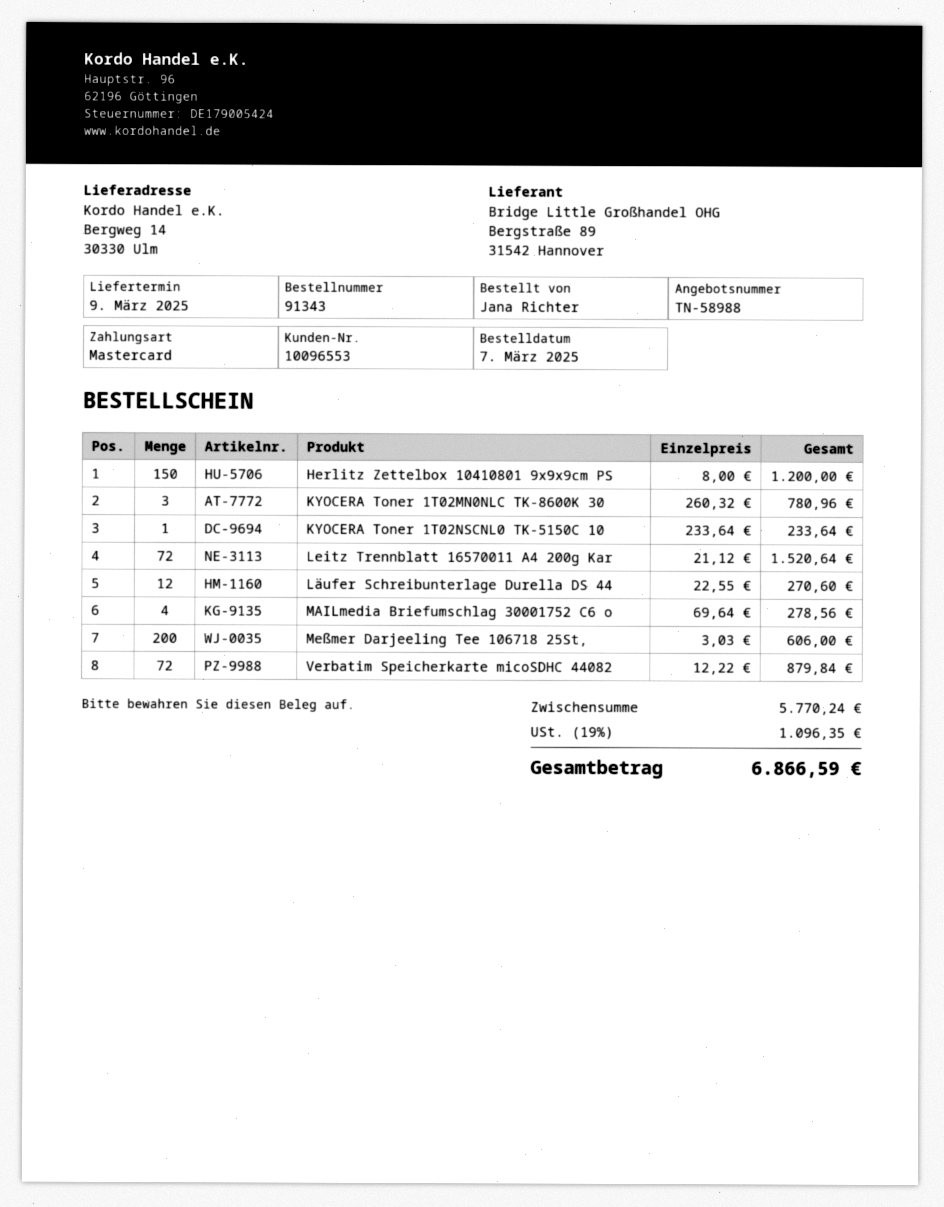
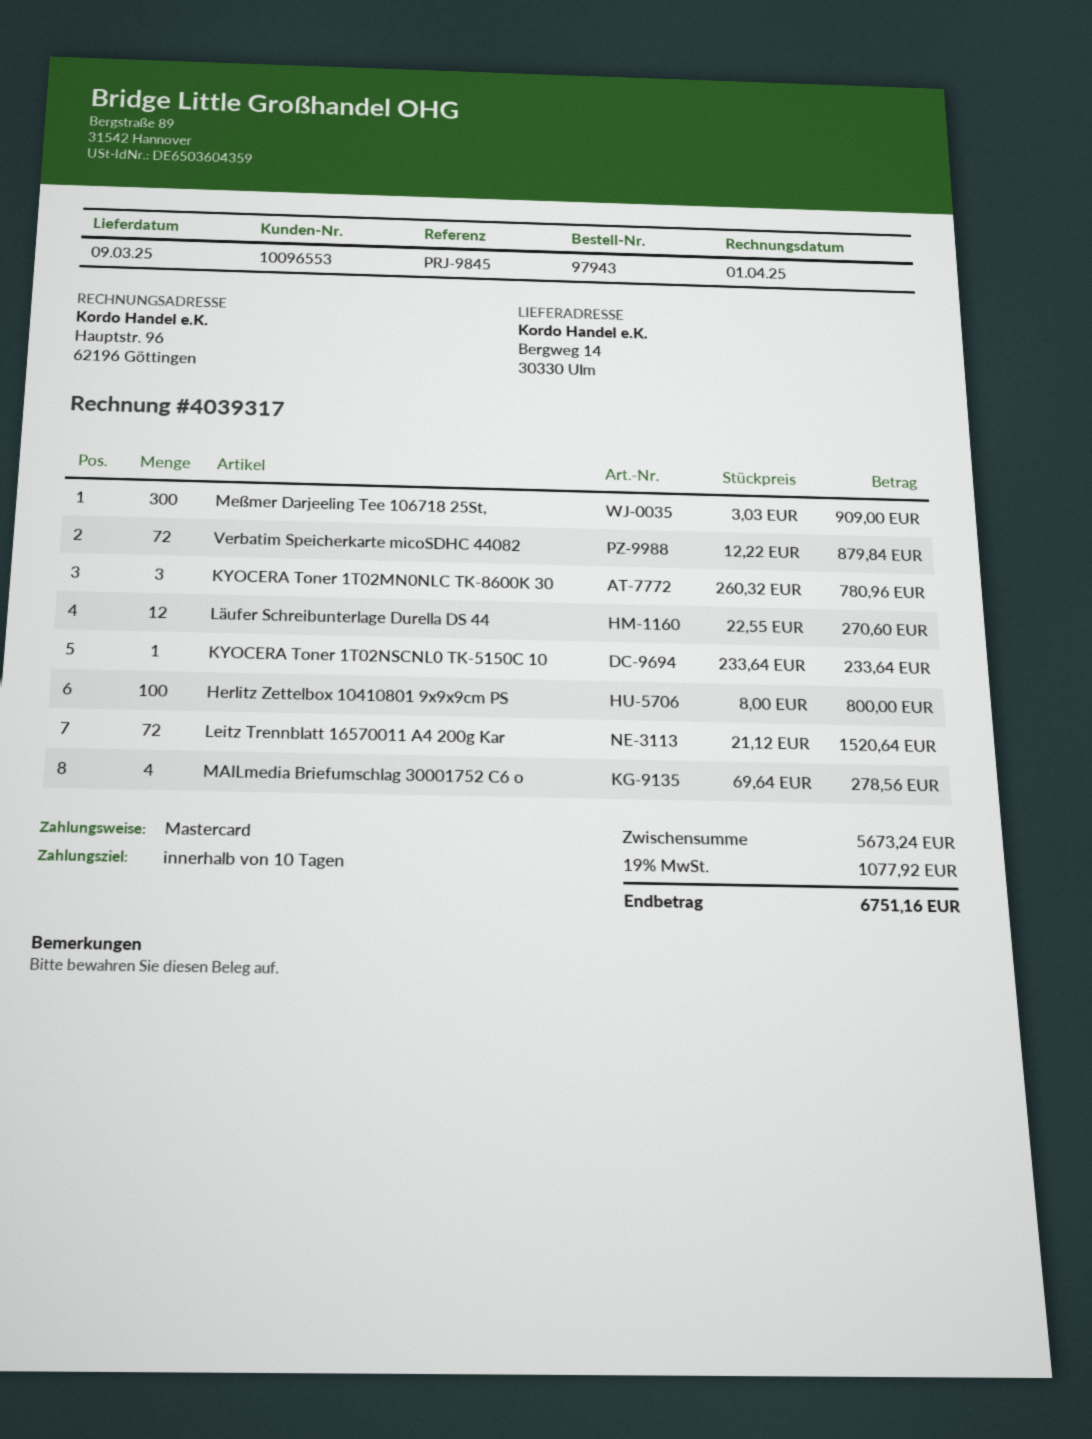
order number: 91343 -> 97943
Herlitz Zettelbox 10410801 9x9x9cm PS: 150 x 8.00 = 1200.00 -> 100 x 8.00 = 800.00
Meßmer Darjeeling Tee 106718 25St,: 200 x 3.03 = 606.00 -> 300 x 3.03 = 909.00
subtotal: 5770.24 -> 5673.24
tax: 19% = 1096.35 -> 19% = 1077.92
total: 6866.59 -> 6751.16

